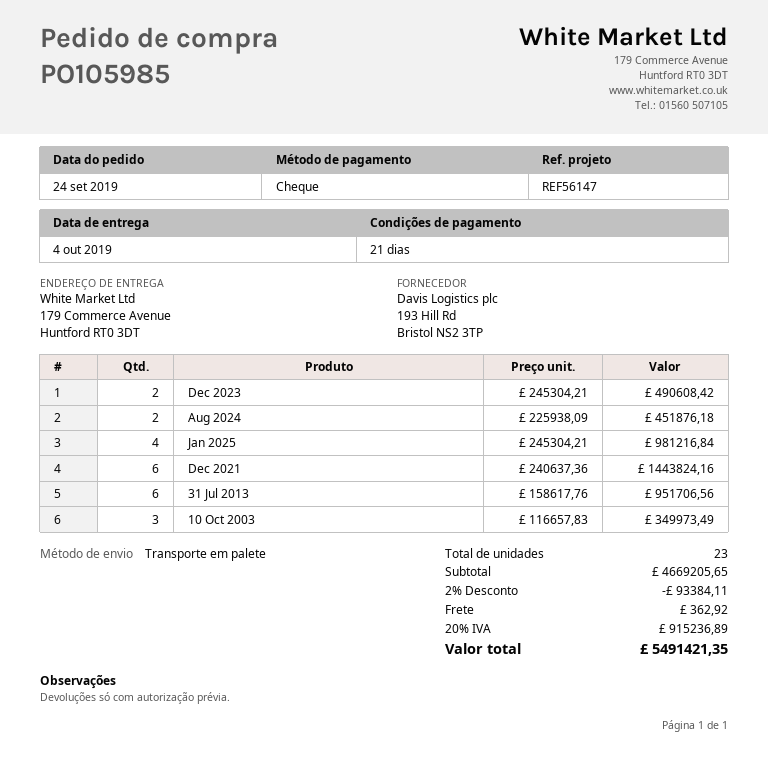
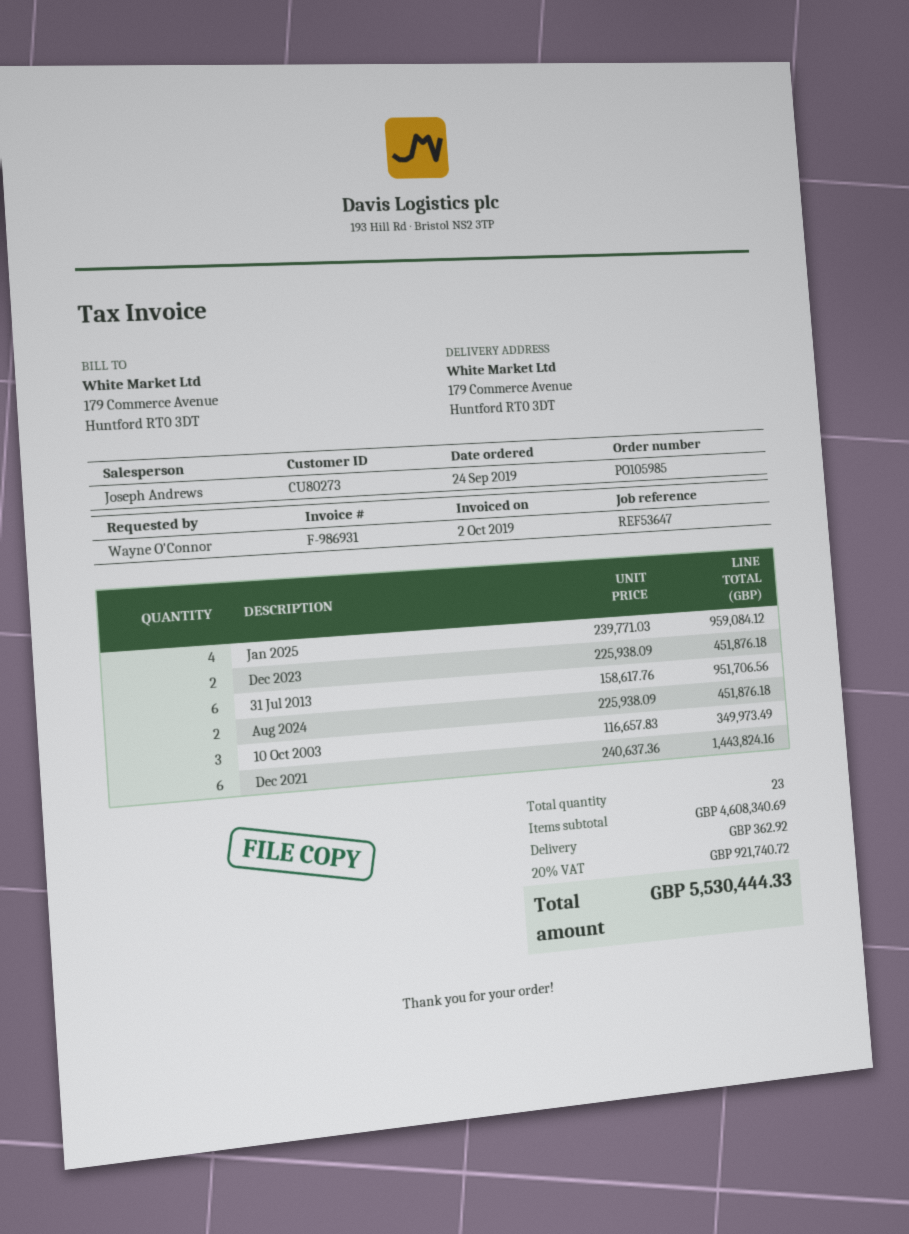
reference: REF56147 -> REF53647
Dec 2023: 2 x 245304.21 = 490608.42 -> 2 x 225938.09 = 451876.18
Jan 2025: 4 x 245304.21 = 981216.84 -> 4 x 239771.03 = 959084.12
subtotal: 4669205.65 -> 4608340.69
discount: 2% = 93384.11 -> none
tax: 20% = 915236.89 -> 20% = 921740.72
total: 5491421.35 -> 5530444.33

